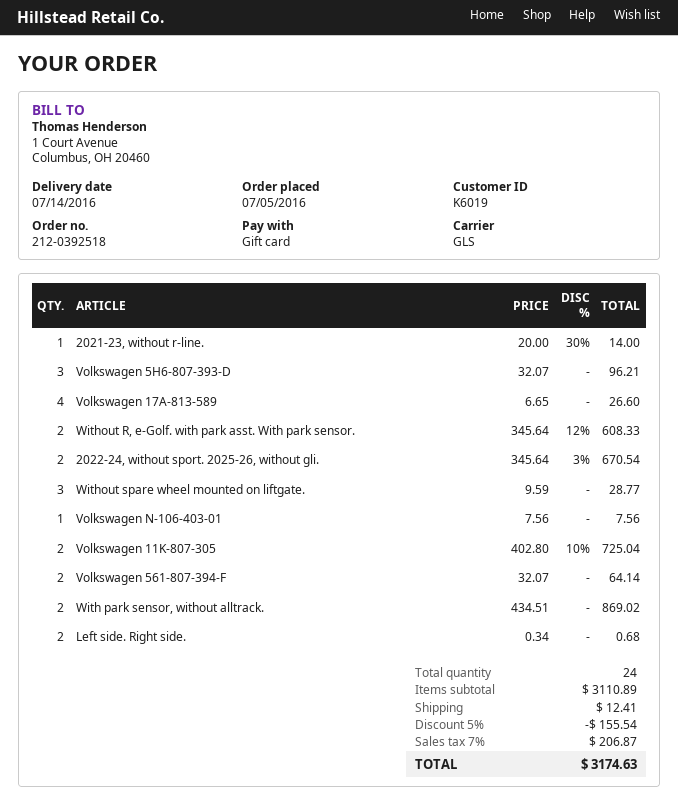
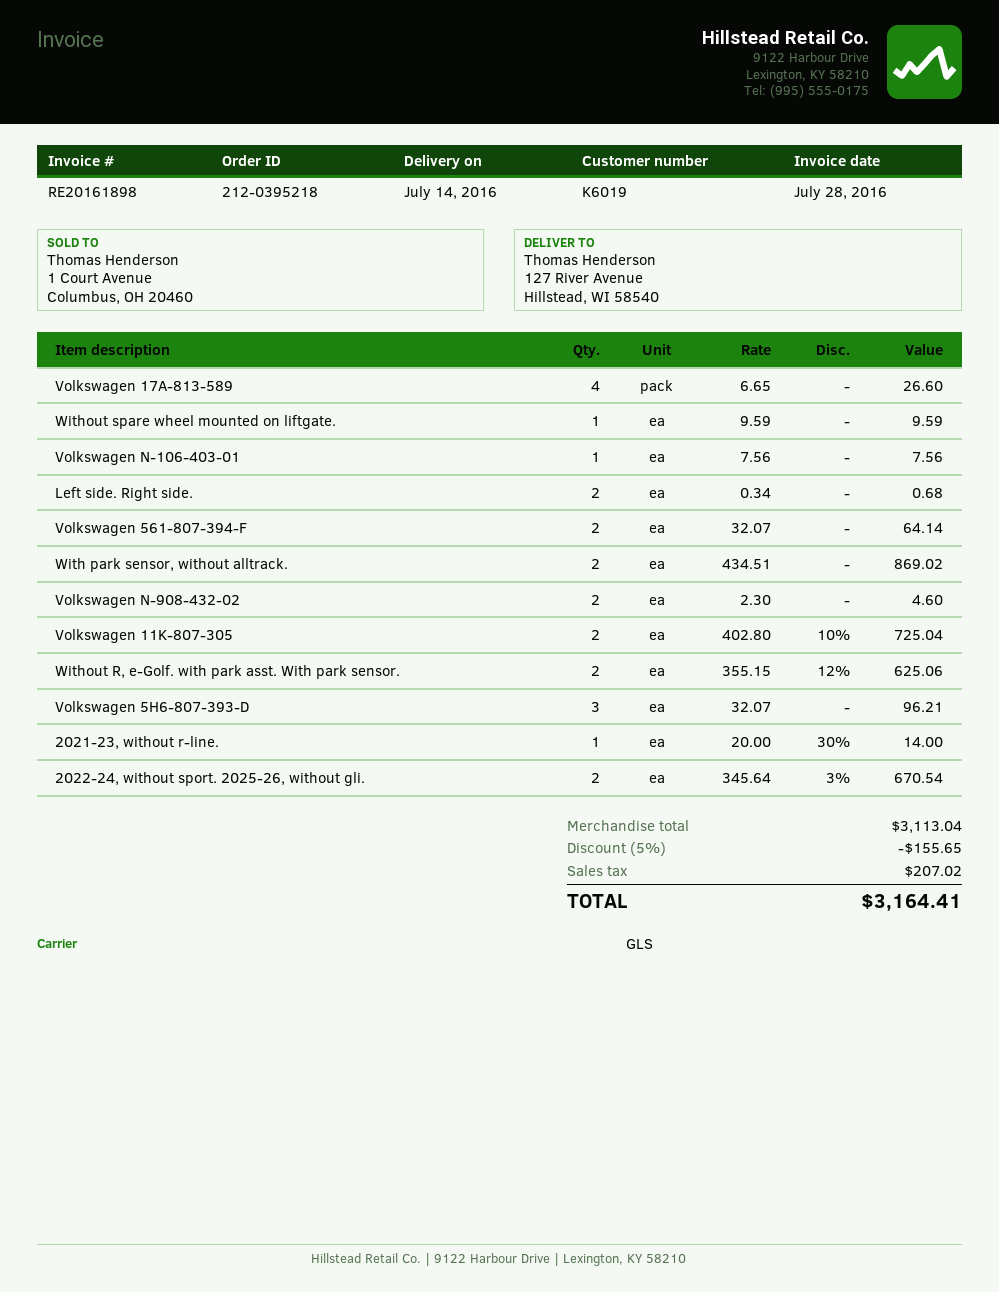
order number: 212-0392518 -> 212-0395218
Without R, e-Golf. with park asst. With park sensor.: 2 x 345.64 - 12% = 608.33 -> 2 x 355.15 - 12% = 625.06
Without spare wheel mounted on liftgate.: 3 x 9.59 = 28.77 -> 1 x 9.59 = 9.59
Volkswagen N-908-432-02: none -> 2 x 2.30 = 4.60
subtotal: 3110.89 -> 3113.04
discount: 5% = 155.54 -> 5% = 155.65
shipping: 12.41 -> none
tax: 206.87 -> 207.02
total: 3174.63 -> 3164.41

